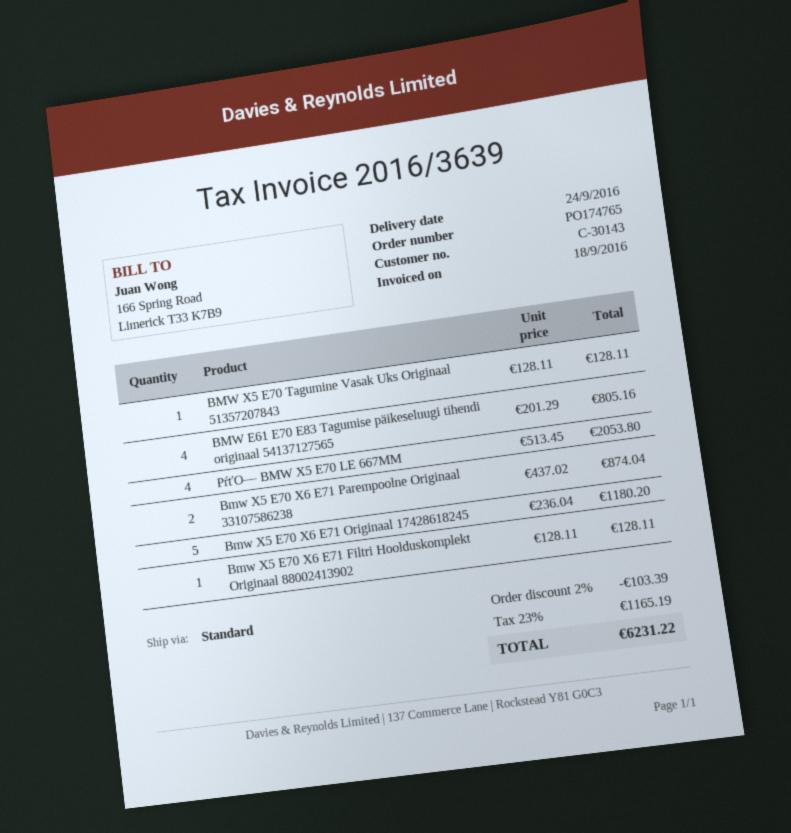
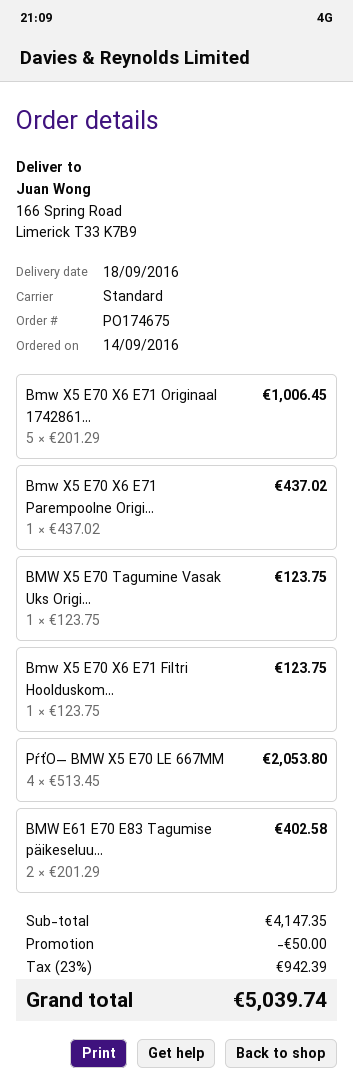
order number: PO174765 -> PO174675
delivery date: 2016-09-24 -> 2016-09-18
BMW X5 E70 Tagumine Vasak Uks Originaal 51357207843: 1 x 128.11 = 128.11 -> 1 x 123.75 = 123.75
BMW E61 E70 E83 Tagumise päikeseluugi tihendi originaal 54137127565: 4 x 201.29 = 805.16 -> 2 x 201.29 = 402.58
Bmw X5 E70 X6 E71 Parempoolne Originaal 33107586238: 2 x 437.02 = 874.04 -> 1 x 437.02 = 437.02
Bmw X5 E70 X6 E71 Originaal 17428618245: 5 x 236.04 = 1180.20 -> 5 x 201.29 = 1006.45
Bmw X5 E70 X6 E71 Filtri Hoolduskomplekt Originaal 88002413902: 1 x 128.11 = 128.11 -> 1 x 123.75 = 123.75
discount: 103.39 -> 50.00
tax: 23% = 1165.19 -> 23% = 942.39
total: 6231.22 -> 5039.74

